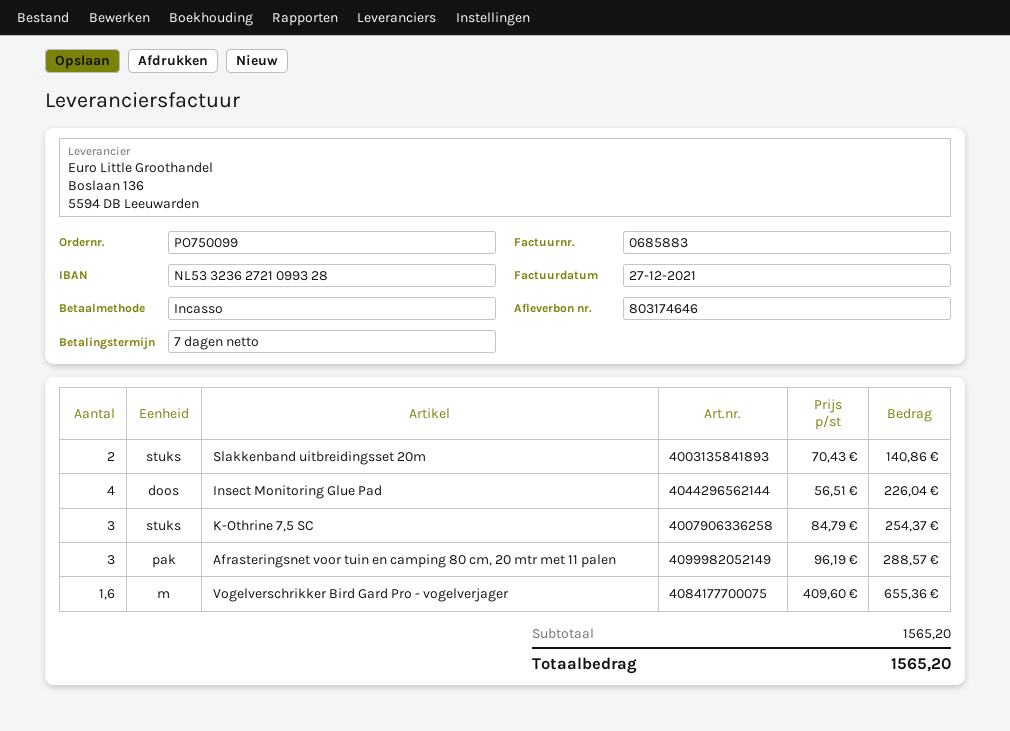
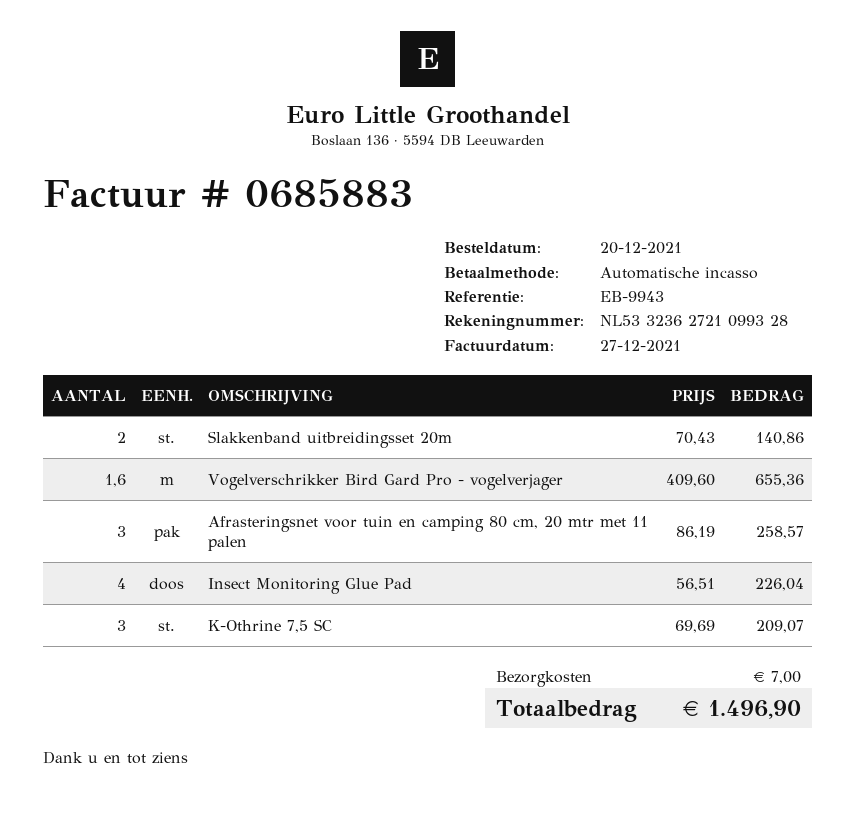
K-Othrine 7,5 SC: 3 x 84.79 = 254.37 -> 3 x 69.69 = 209.07
Afrasteringsnet voor tuin en camping 80 cm, 20 mtr met 11 palen: 3 x 96.19 = 288.57 -> 3 x 86.19 = 258.57
shipping: none -> 7.00
total: 1565.20 -> 1496.90

